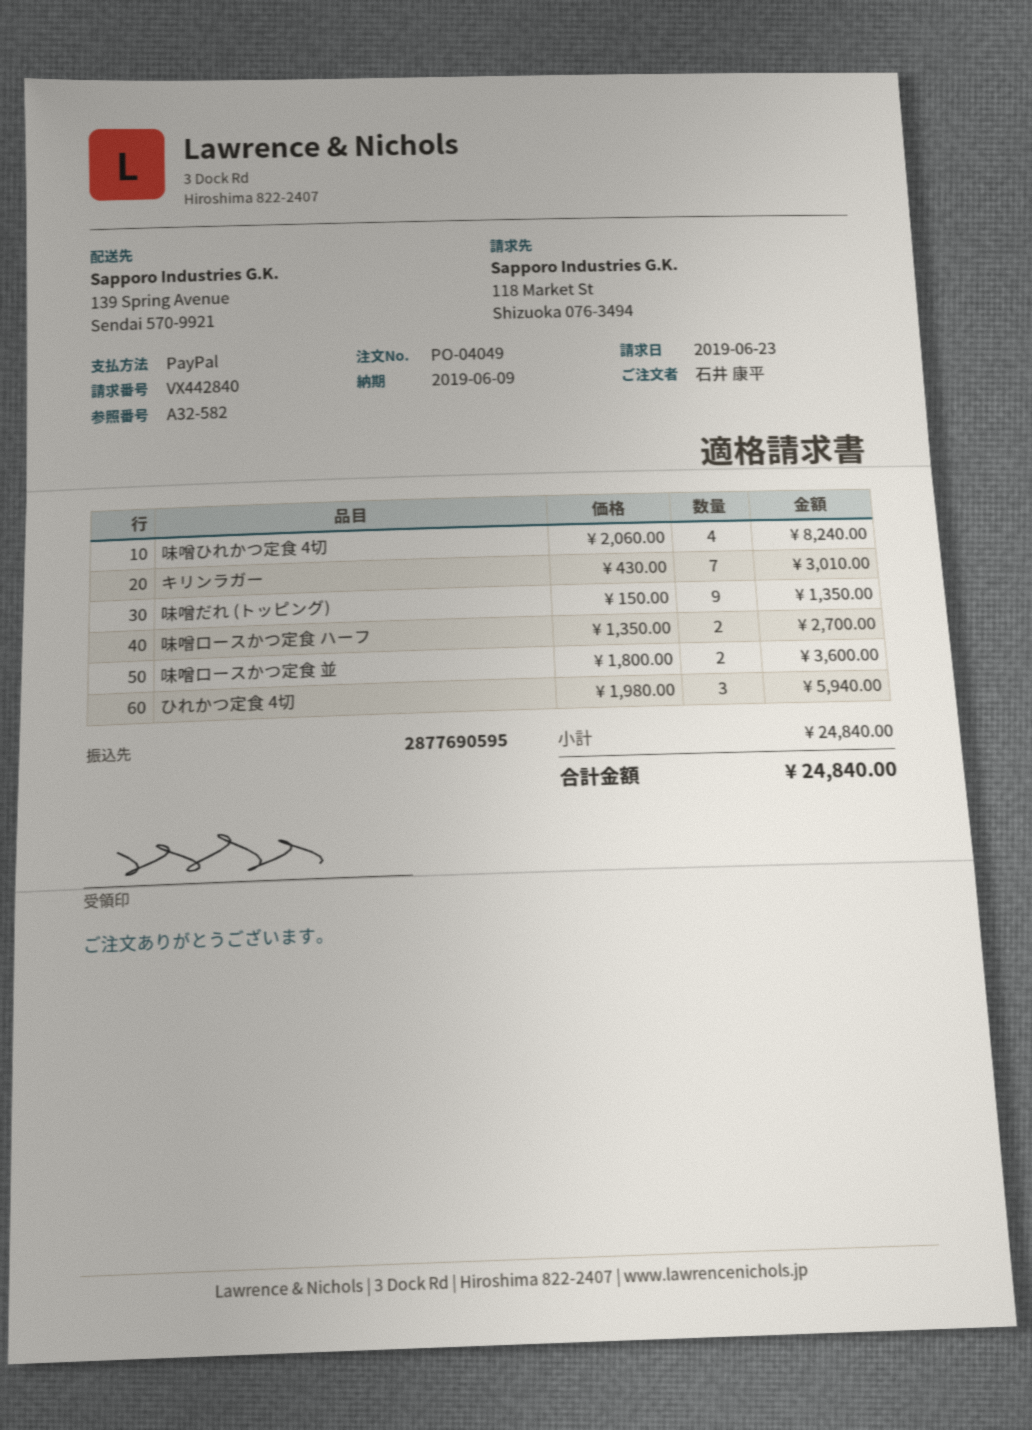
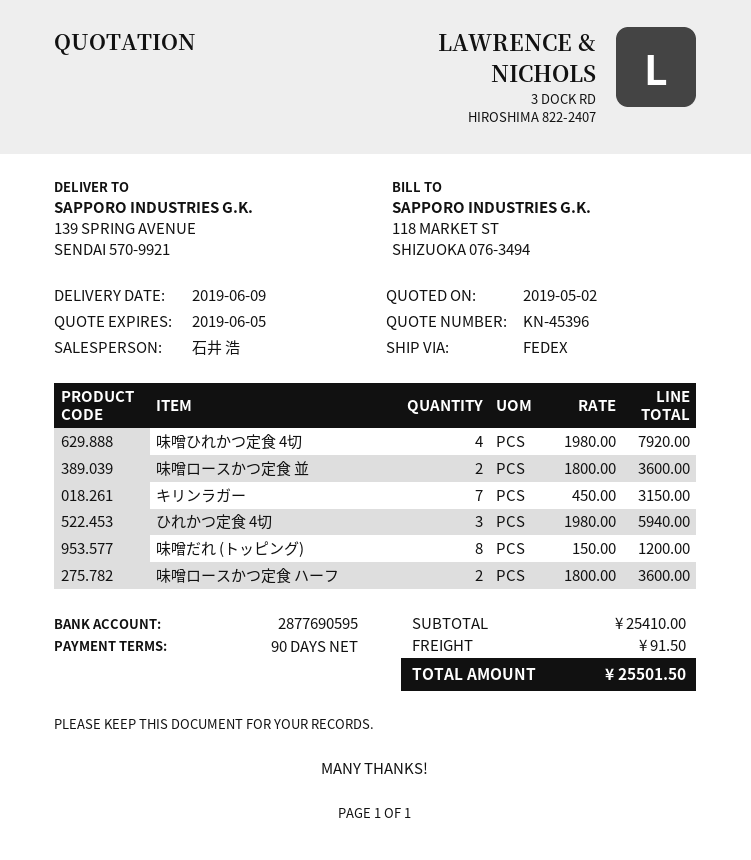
味噌ひれかつ定食 4切: 4 x 2060.00 = 8240.00 -> 4 x 1980.00 = 7920.00
キリンラガー: 7 x 430.00 = 3010.00 -> 7 x 450.00 = 3150.00
味噌だれ (トッピング): 9 x 150.00 = 1350.00 -> 8 x 150.00 = 1200.00
味噌ロースかつ定食 ハーフ: 2 x 1350.00 = 2700.00 -> 2 x 1800.00 = 3600.00
subtotal: 24840.00 -> 25410.00
shipping: none -> 91.50
total: 24840.00 -> 25501.50

